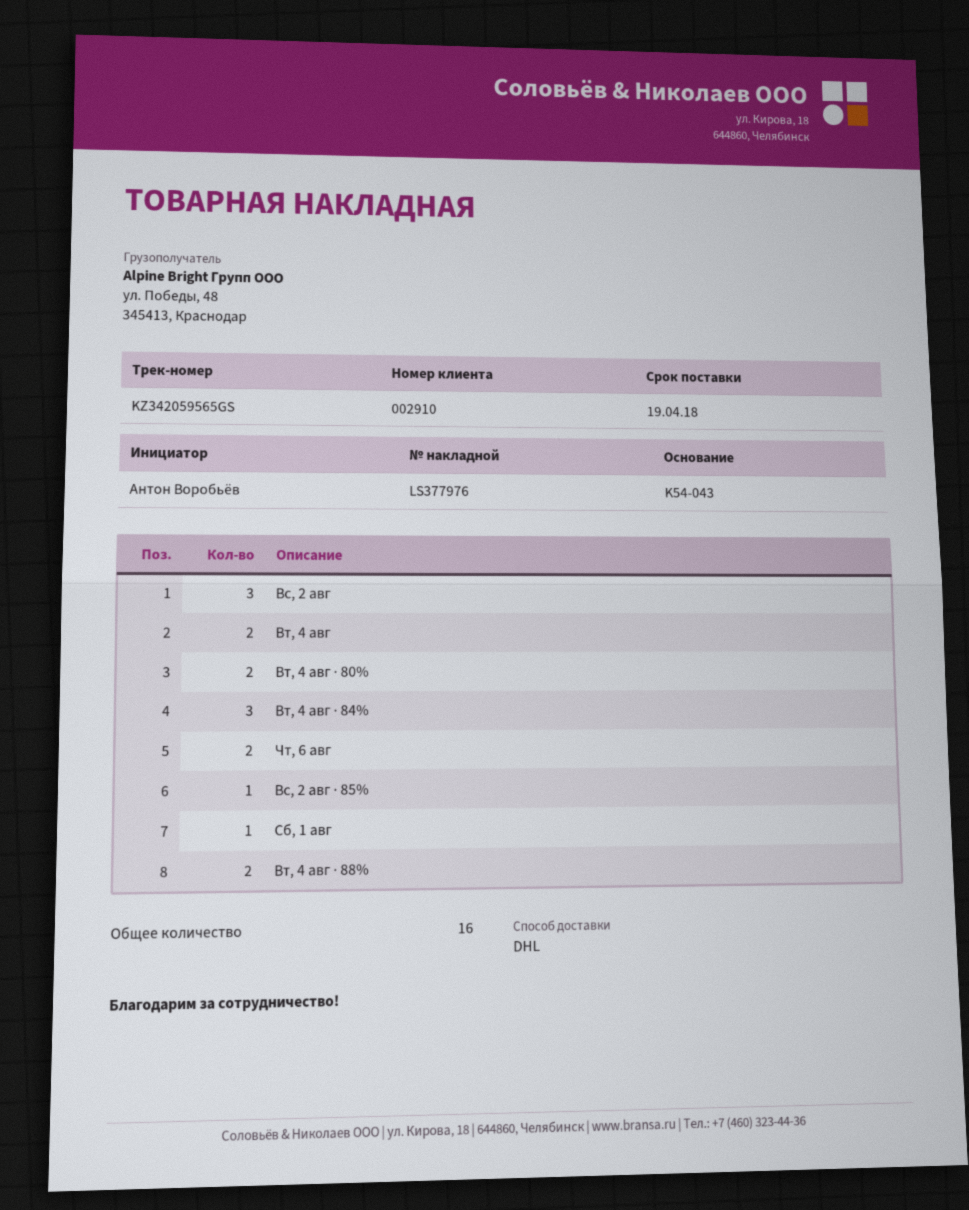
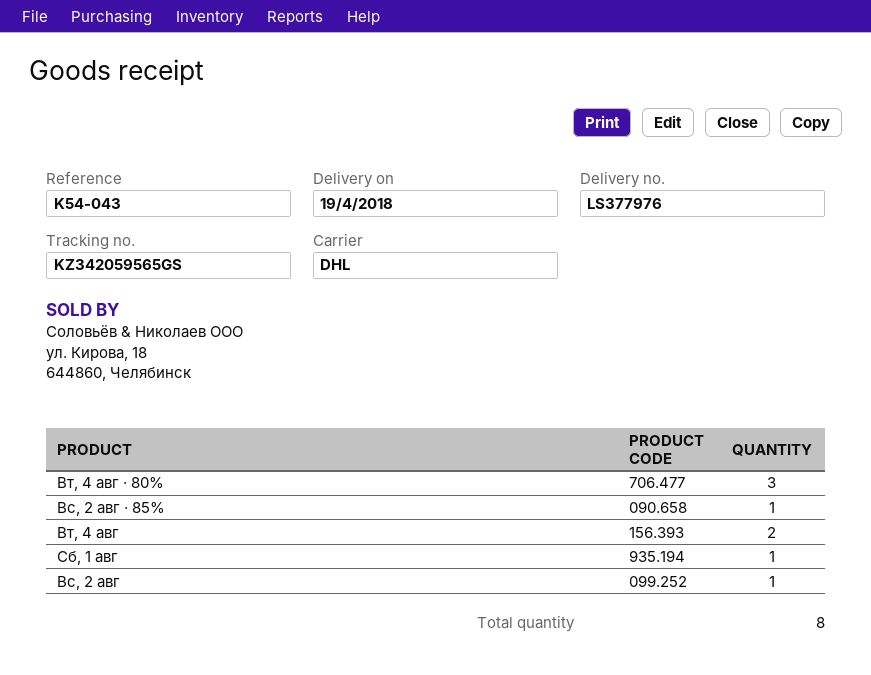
Вс, 2 авг: 3 -> 1
Вт, 4 авг · 80%: 2 -> 3
Вт, 4 авг · 84%: 3 -> none
Чт, 6 авг: 2 -> none
Вт, 4 авг · 88%: 2 -> none
total quantity: 16 -> 8

